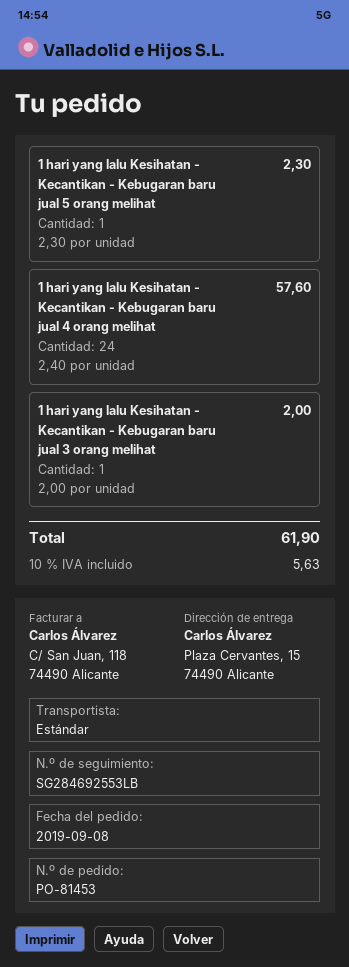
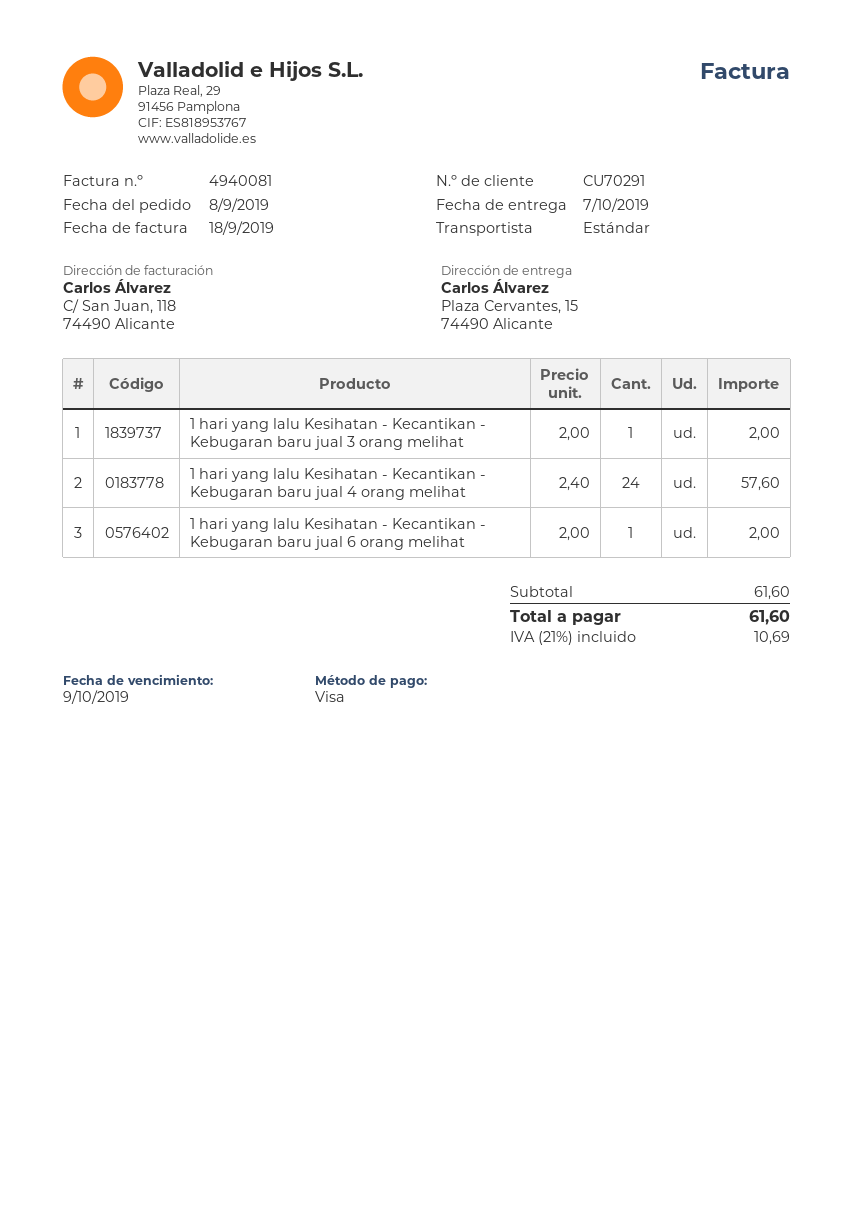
1 hari yang lalu Kesihatan - Kecantikan - Kebugaran baru jual 5 orang melihat: 1 x 2.30 = 2.30 -> none
1 hari yang lalu Kesihatan - Kecantikan - Kebugaran baru jual 6 orang melihat: none -> 1 x 2.00 = 2.00
tax: 10% = 5.63 -> 21% = 10.69
total: 61.90 -> 61.60

